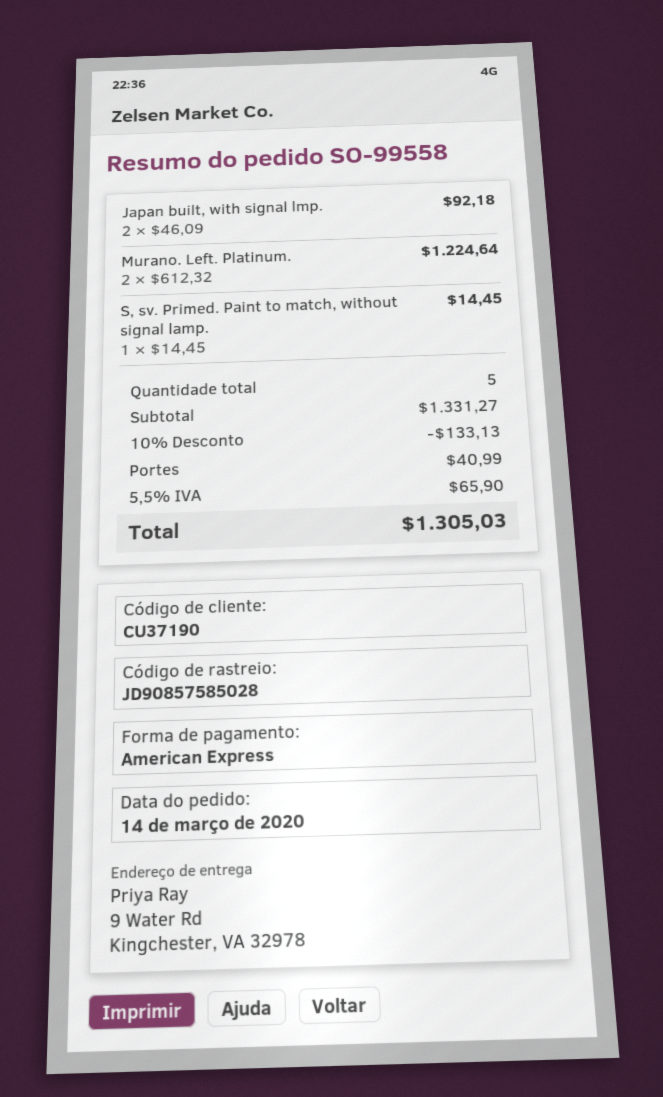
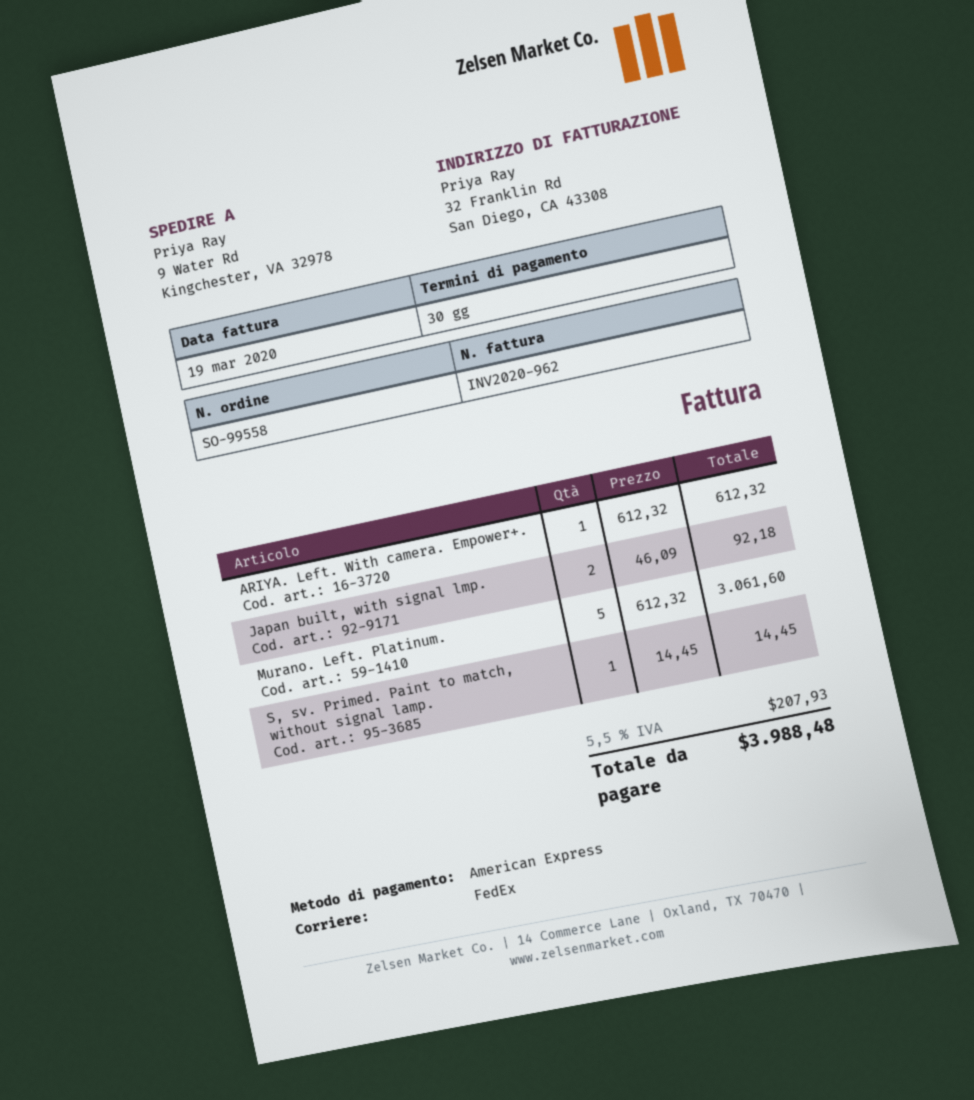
Murano. Left. Platinum.: 2 x 612.32 = 1224.64 -> 5 x 612.32 = 3061.60
ARIYA. Left. With camera. Empower+.: none -> 1 x 612.32 = 612.32
discount: 10% = 133.13 -> none
shipping: 40.99 -> none
tax: 5.5% = 65.90 -> 5.5% = 207.93
total: 1305.03 -> 3988.48

